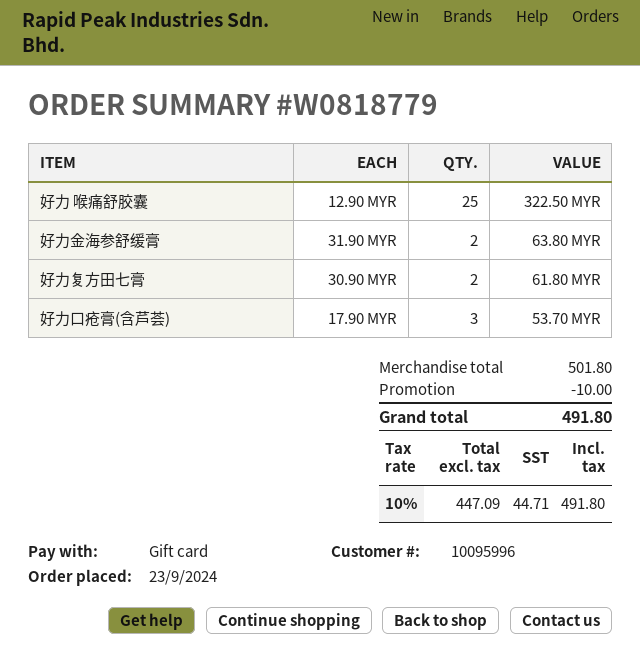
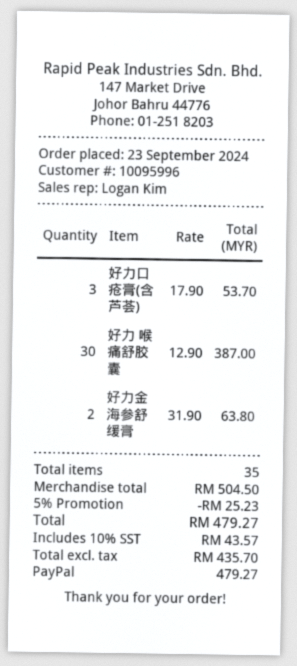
payment method: gift card -> PayPal
好力 喉痛舒胶囊: 25 x 12.90 = 322.50 -> 30 x 12.90 = 387.00
好力复方田七膏: 2 x 30.90 = 61.80 -> none
subtotal: 501.80 -> 504.50
discount: 10.00 -> 25.23
net: 447.09 -> 435.70
tax: 10% = 44.71 -> 10% = 43.57
total: 491.80 -> 479.27

